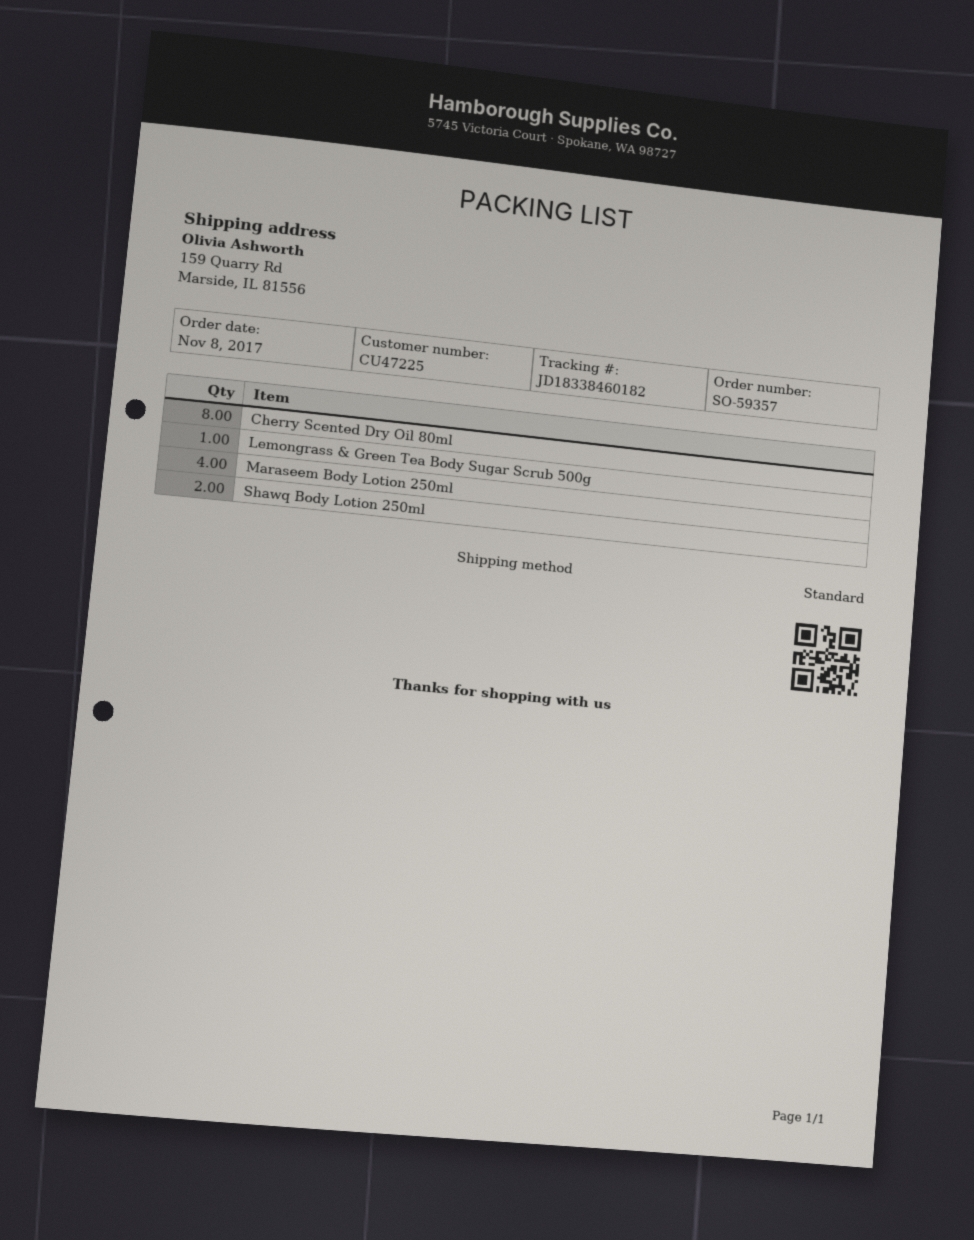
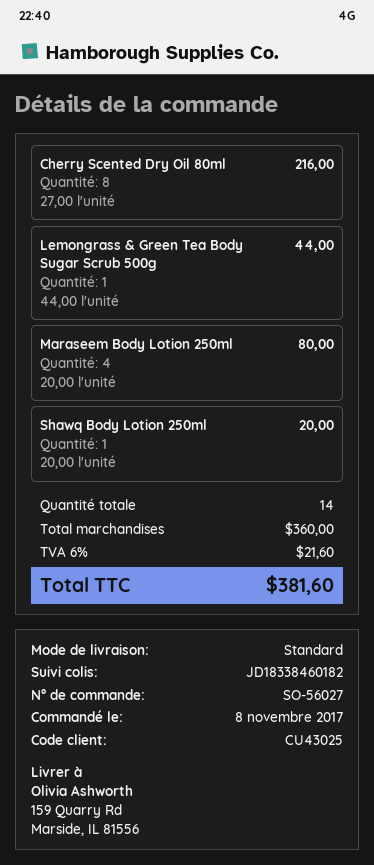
order number: SO-59357 -> SO-56027
customer number: CU47225 -> CU43025
Shawq Body Lotion 250ml: 2 -> 1

